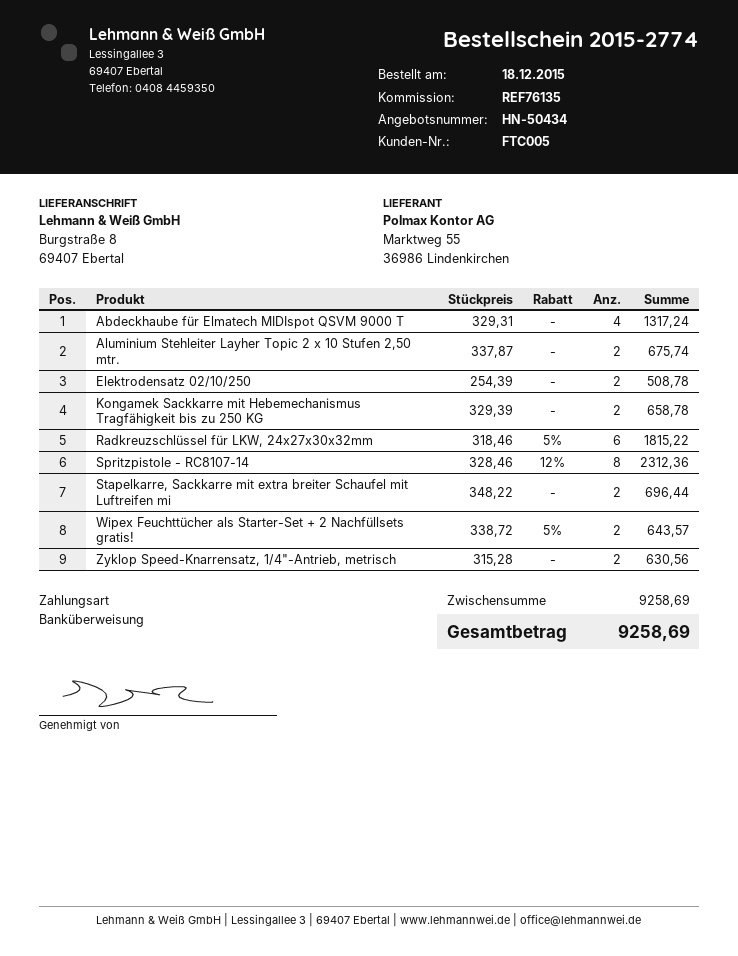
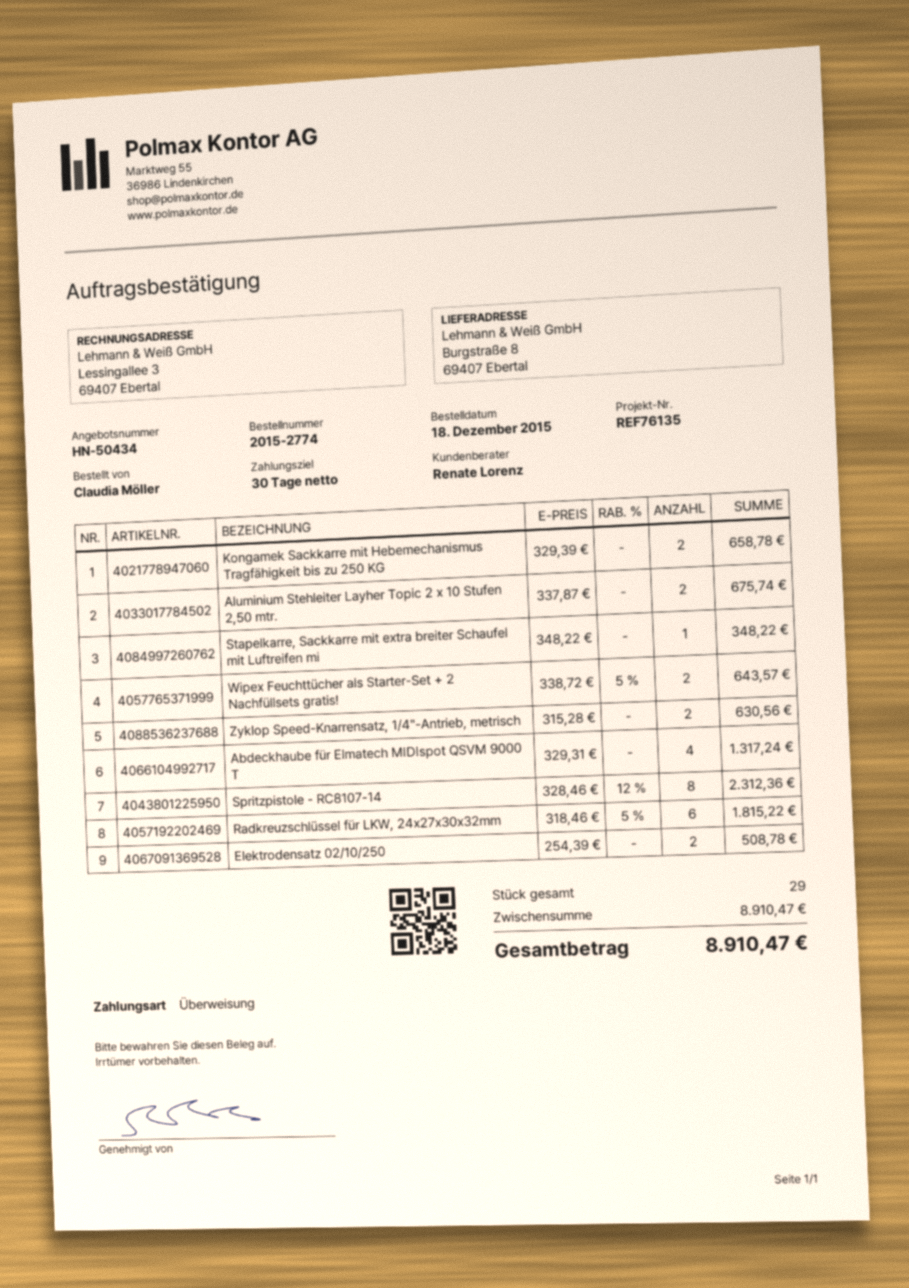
Stapelkarre, Sackkarre mit extra breiter Schaufel mit Luftreifen mi: 2 x 348.22 = 696.44 -> 1 x 348.22 = 348.22
subtotal: 9258.69 -> 8910.47
total: 9258.69 -> 8910.47

